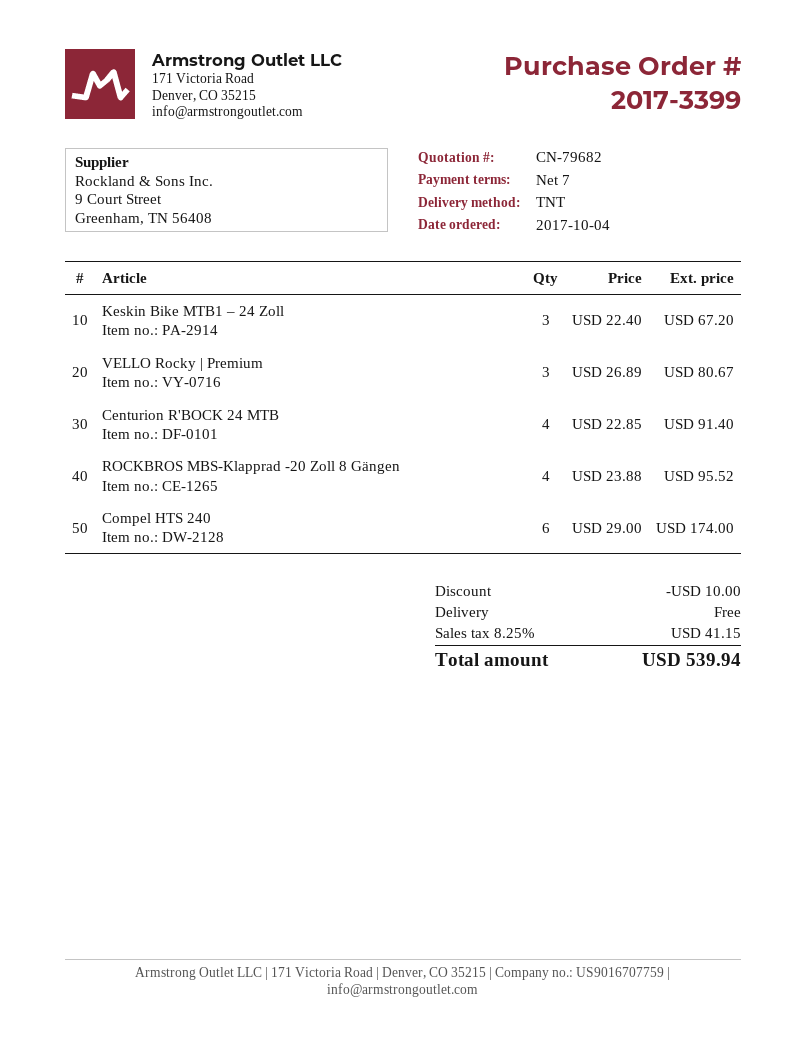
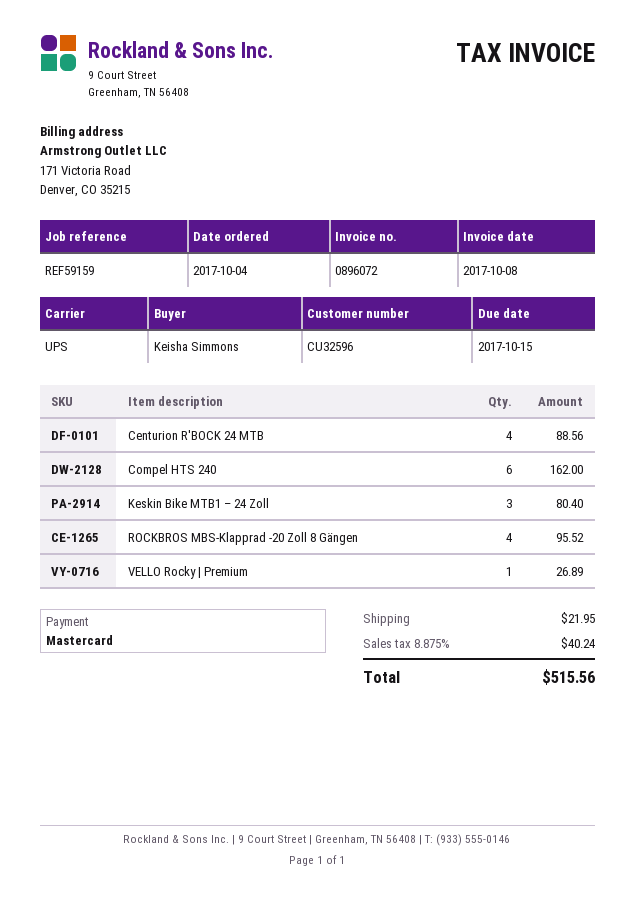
shipping method: TNT -> UPS
Keskin Bike MTB1 – 24 Zoll: 3 for 67.20 -> 3 for 80.40
VELLO Rocky | Premium: 3 for 80.67 -> 1 for 26.89
Centurion R'BOCK 24 MTB: 4 for 91.40 -> 4 for 88.56
Compel HTS 240: 6 for 174.00 -> 6 for 162.00
discount: 10.00 -> none
shipping: 0.00 -> 21.95
tax: 8.25% = 41.15 -> 8.875% = 40.24
total: 539.94 -> 515.56

